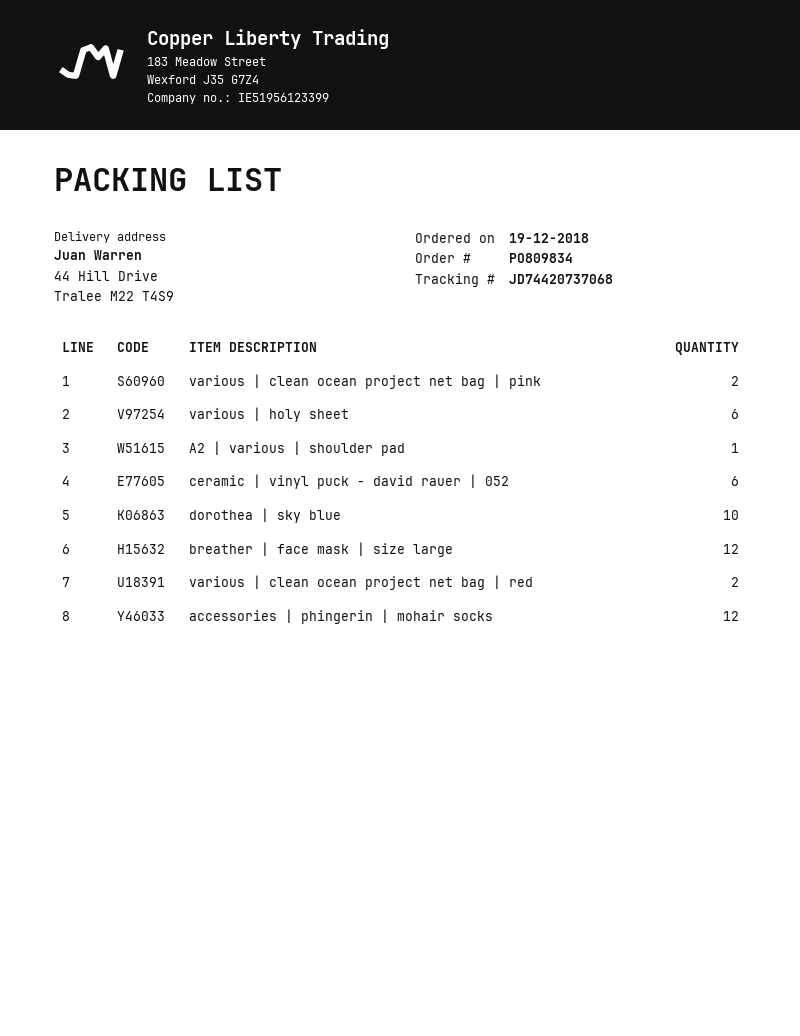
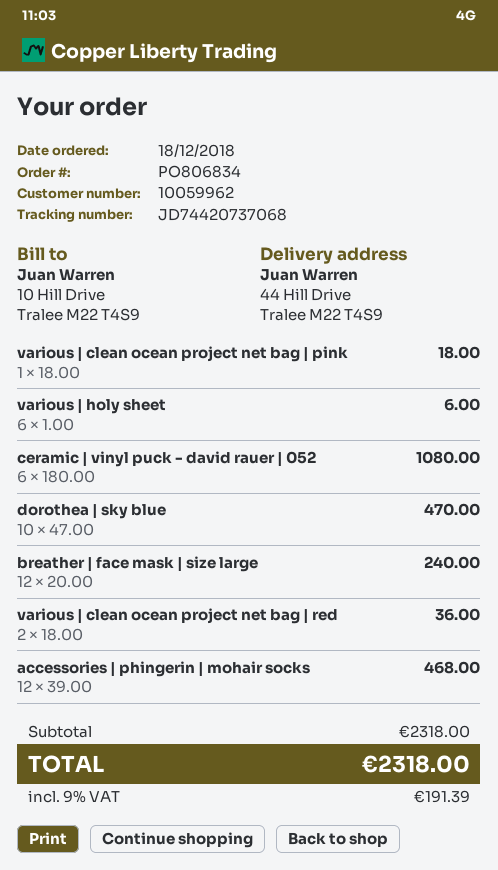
order number: PO809834 -> PO806834
order date: 2018-12-19 -> 2018-12-18
various | clean ocean project net bag | pink: 2 -> 1
A2 | various | shoulder pad: 1 -> none

